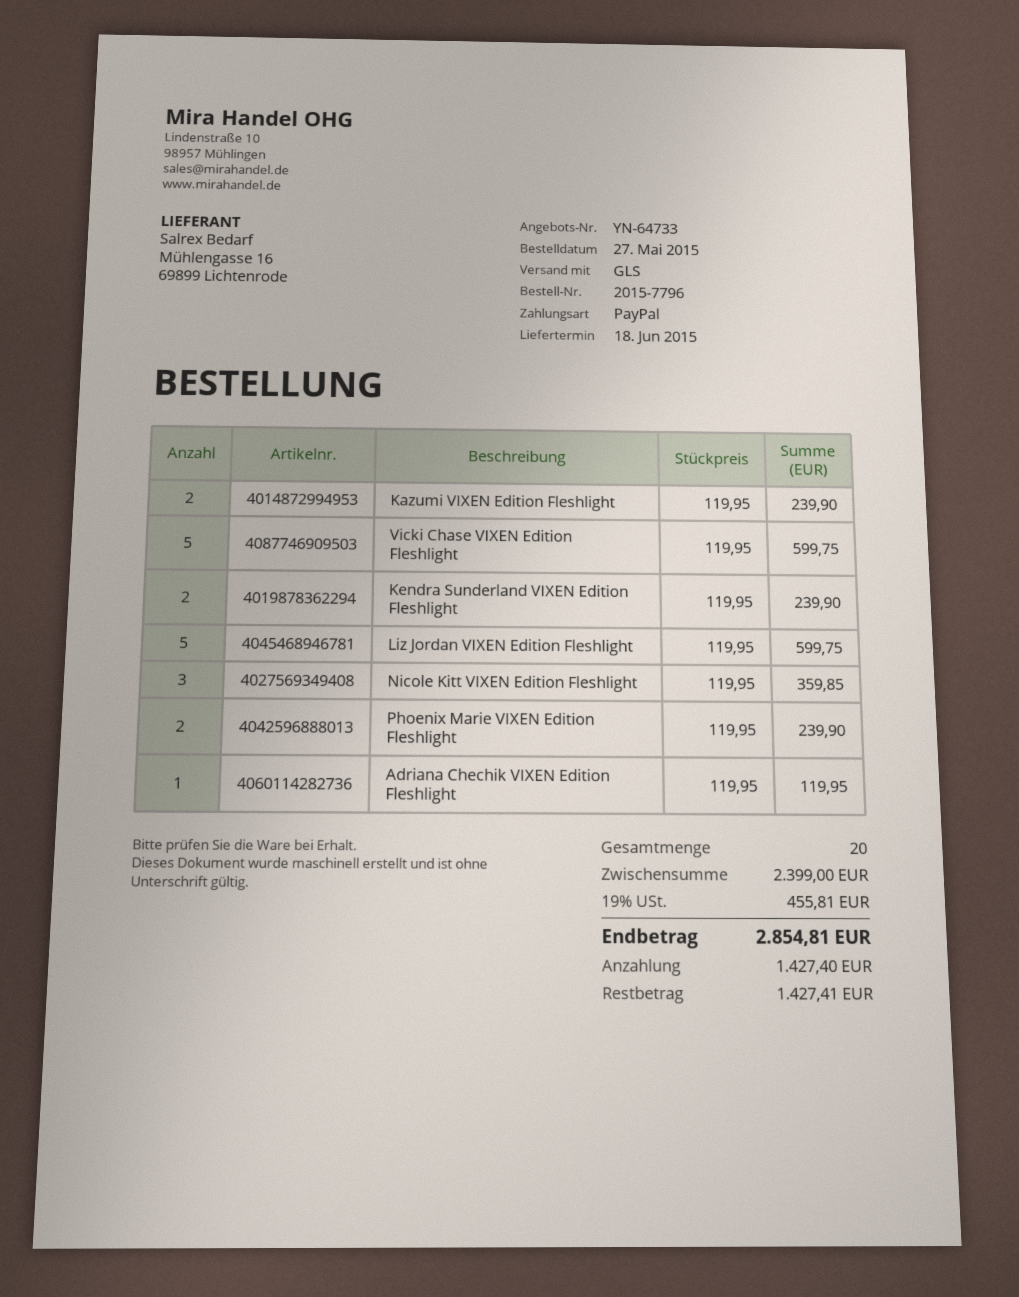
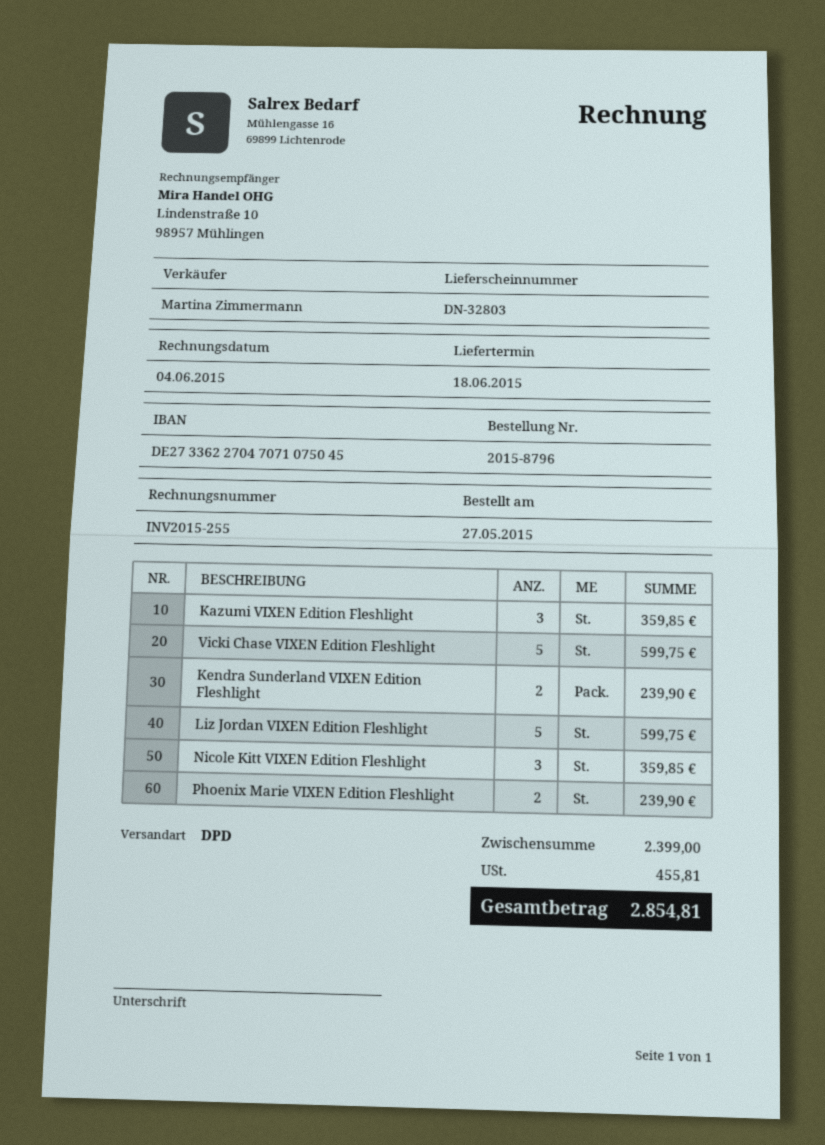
order number: 2015-7796 -> 2015-8796
shipping method: GLS -> DPD
Kazumi VIXEN Edition Fleshlight: 2 for 239.90 -> 3 for 359.85
Adriana Chechik VIXEN Edition Fleshlight: 1 for 119.95 -> none

